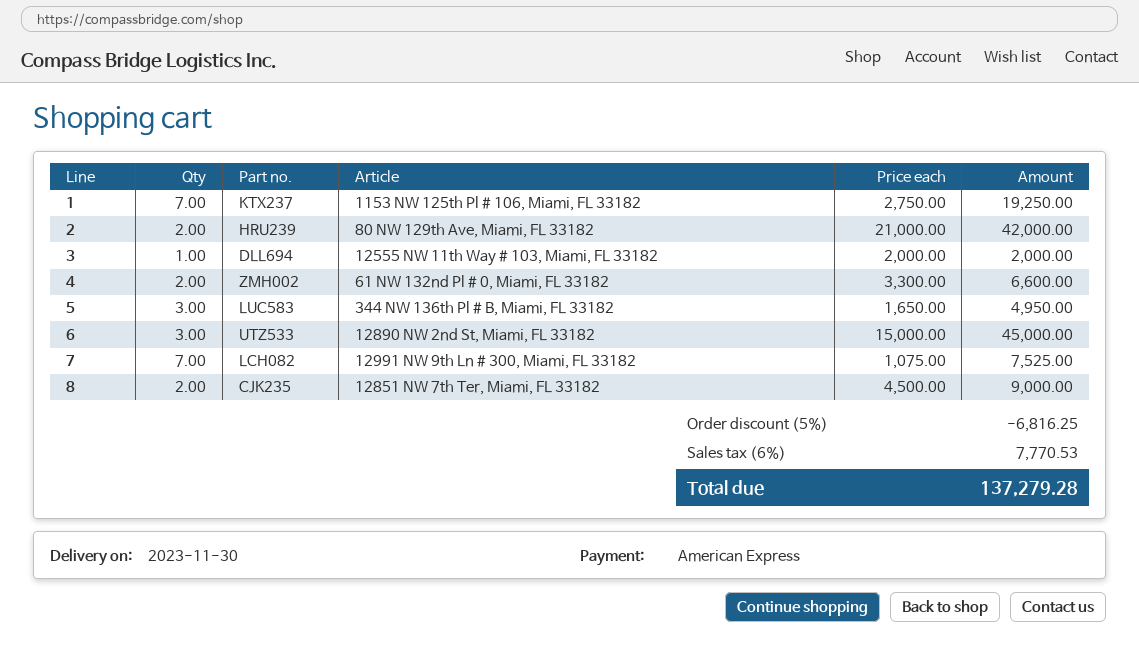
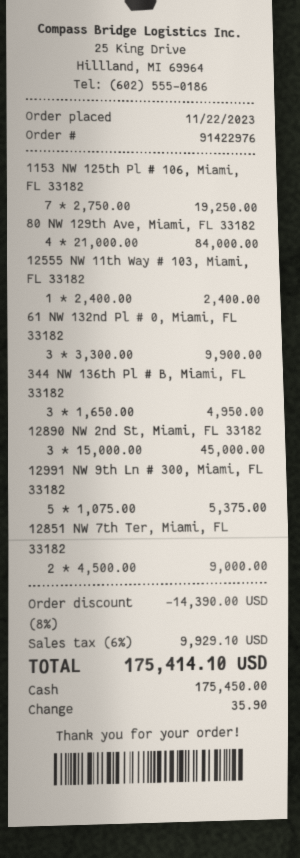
payment method: American Express -> cash
80 NW 129th Ave, Miami, FL 33182: 2 x 21000.00 = 42000.00 -> 4 x 21000.00 = 84000.00
12555 NW 11th Way # 103, Miami, FL 33182: 1 x 2000.00 = 2000.00 -> 1 x 2400.00 = 2400.00
61 NW 132nd Pl # 0, Miami, FL 33182: 2 x 3300.00 = 6600.00 -> 3 x 3300.00 = 9900.00
12991 NW 9th Ln # 300, Miami, FL 33182: 7 x 1075.00 = 7525.00 -> 5 x 1075.00 = 5375.00
discount: 5% = 6816.25 -> 8% = 14390.00
tax: 6% = 7770.53 -> 6% = 9929.10
total: 137279.28 -> 175414.10

